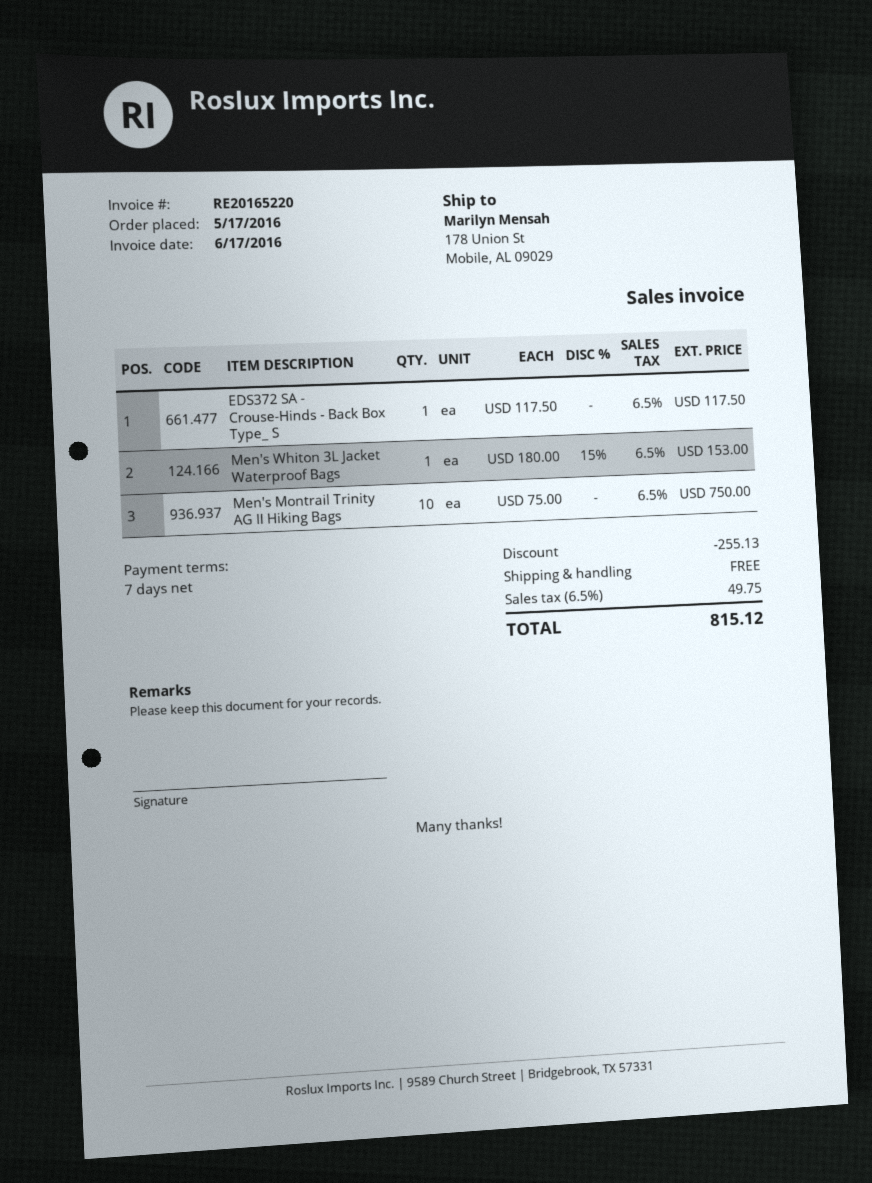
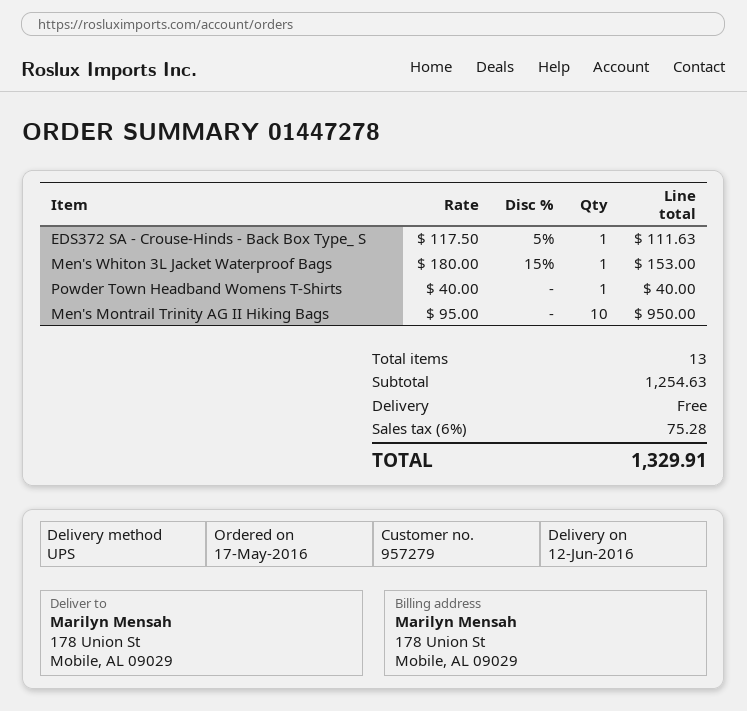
EDS372 SA - Crouse-Hinds - Back Box Type_ S: 1 x 117.50 = 117.50 -> 1 x 117.50 - 5% = 111.63
Men's Montrail Trinity AG II Hiking Bags: 10 x 75.00 = 750.00 -> 10 x 95.00 = 950.00
Powder Town Headband Womens T-Shirts: none -> 1 x 40.00 = 40.00
discount: 255.13 -> none
tax: 6.5% = 49.75 -> 6% = 75.28
total: 815.12 -> 1329.91

